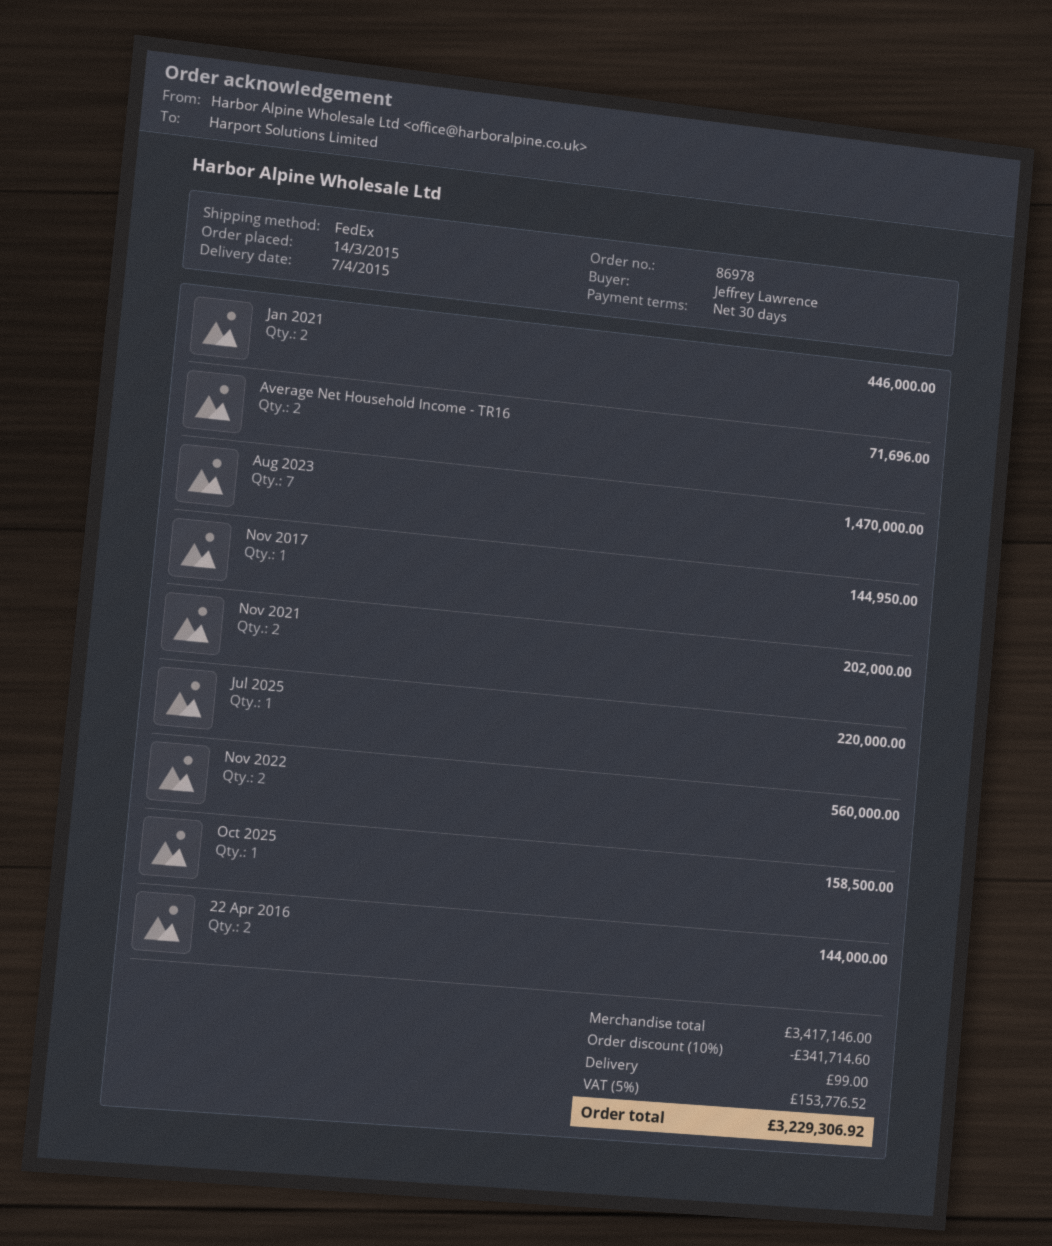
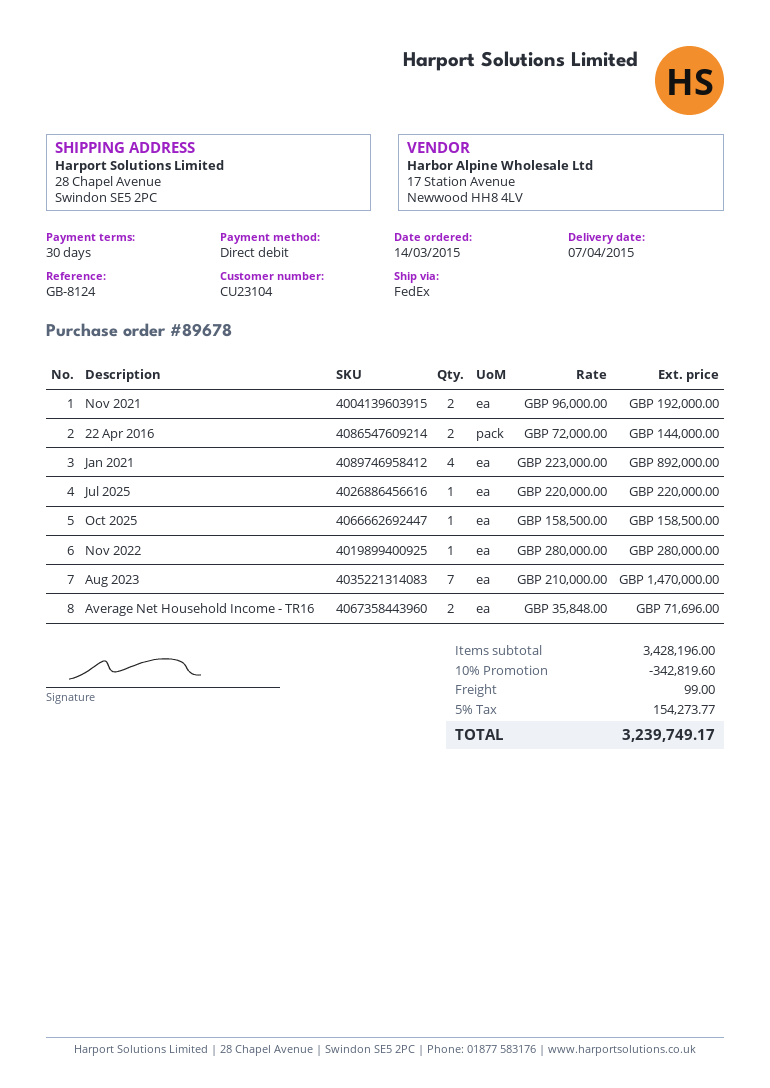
order number: 86978 -> 89678
Jan 2021: 2 for 446000.00 -> 4 for 892000.00
Nov 2017: 1 for 144950.00 -> none
Nov 2021: 2 for 202000.00 -> 2 for 192000.00
Nov 2022: 2 for 560000.00 -> 1 for 280000.00
subtotal: 3417146.00 -> 3428196.00
discount: 10% = 341714.60 -> 10% = 342819.60
tax: 5% = 153776.52 -> 5% = 154273.77
total: 3229306.92 -> 3239749.17

